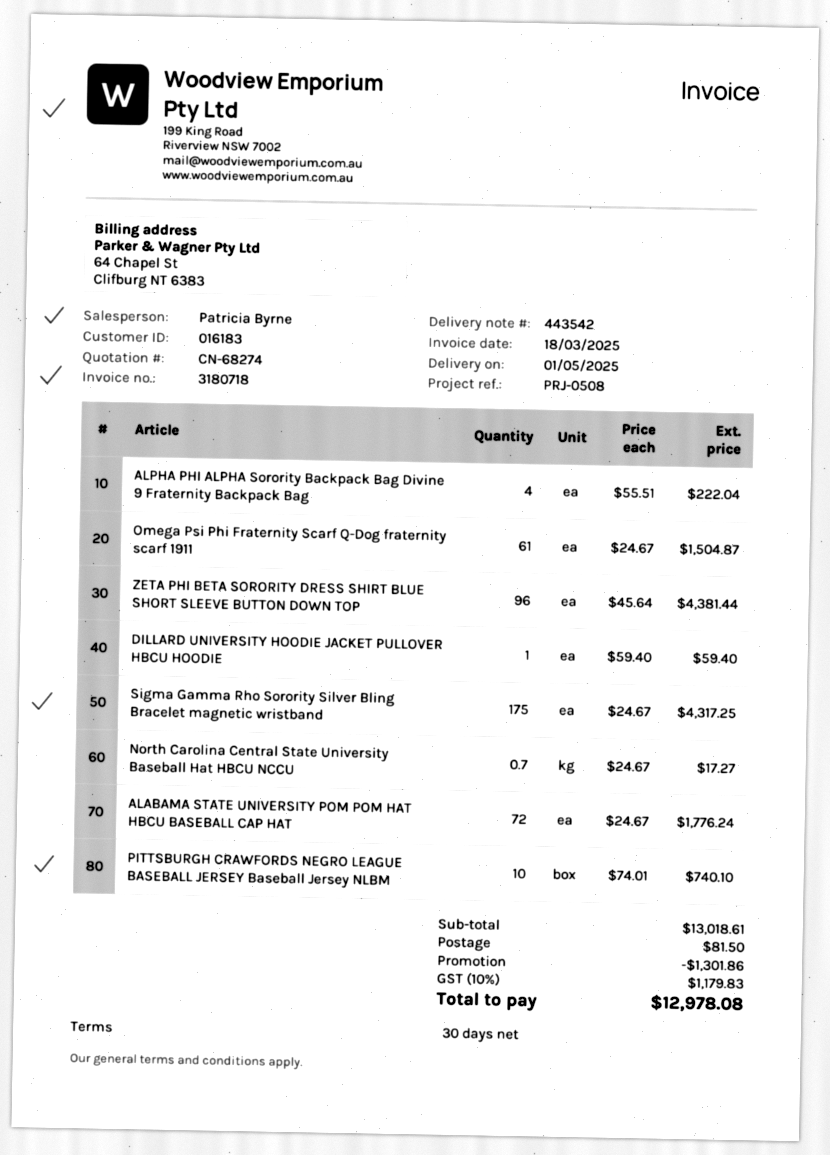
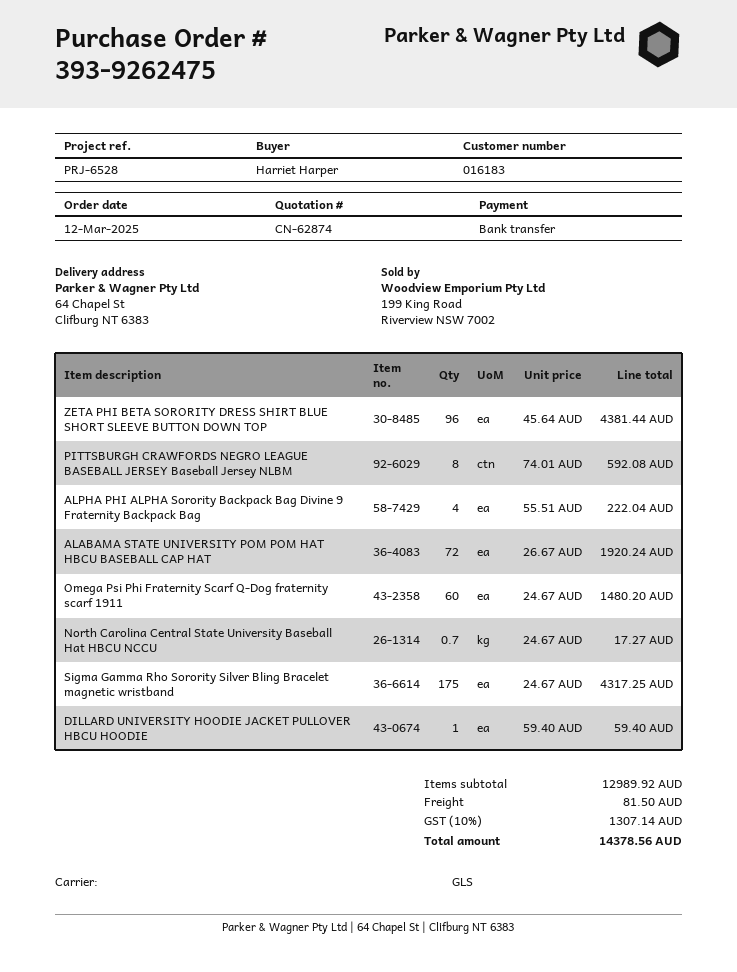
quote number: CN-68274 -> CN-62874
reference: PRJ-0508 -> PRJ-6528
Omega Psi Phi Fraternity Scarf Q-Dog fraternity scarf 1911: 61 x 24.67 = 1504.87 -> 60 x 24.67 = 1480.20
ALABAMA STATE UNIVERSITY POM POM HAT HBCU BASEBALL CAP HAT: 72 x 24.67 = 1776.24 -> 72 x 26.67 = 1920.24
PITTSBURGH CRAWFORDS NEGRO LEAGUE BASEBALL JERSEY Baseball Jersey NLBM: 10 x 74.01 = 740.10 -> 8 x 74.01 = 592.08
subtotal: 13018.61 -> 12989.92
discount: 1301.86 -> none
tax: 10% = 1179.83 -> 10% = 1307.14
total: 12978.08 -> 14378.56

